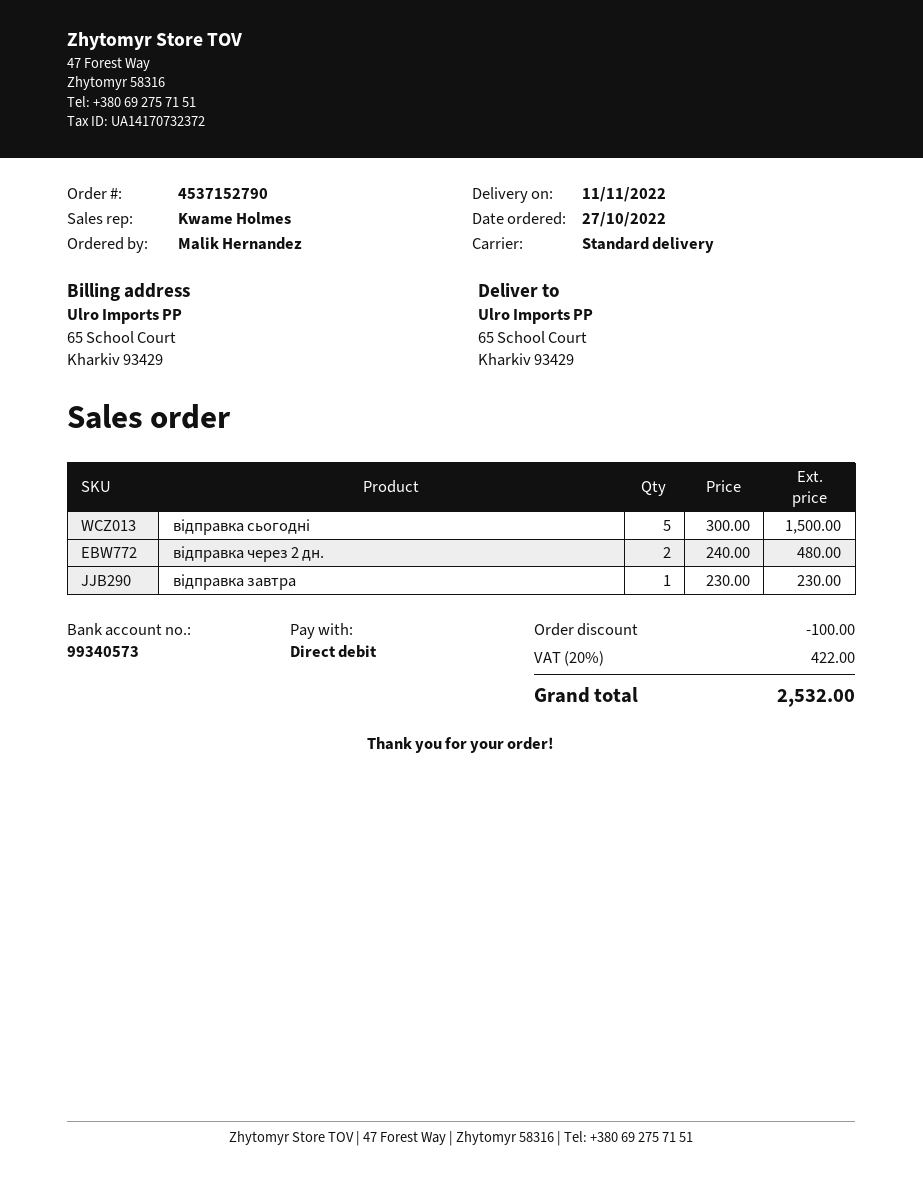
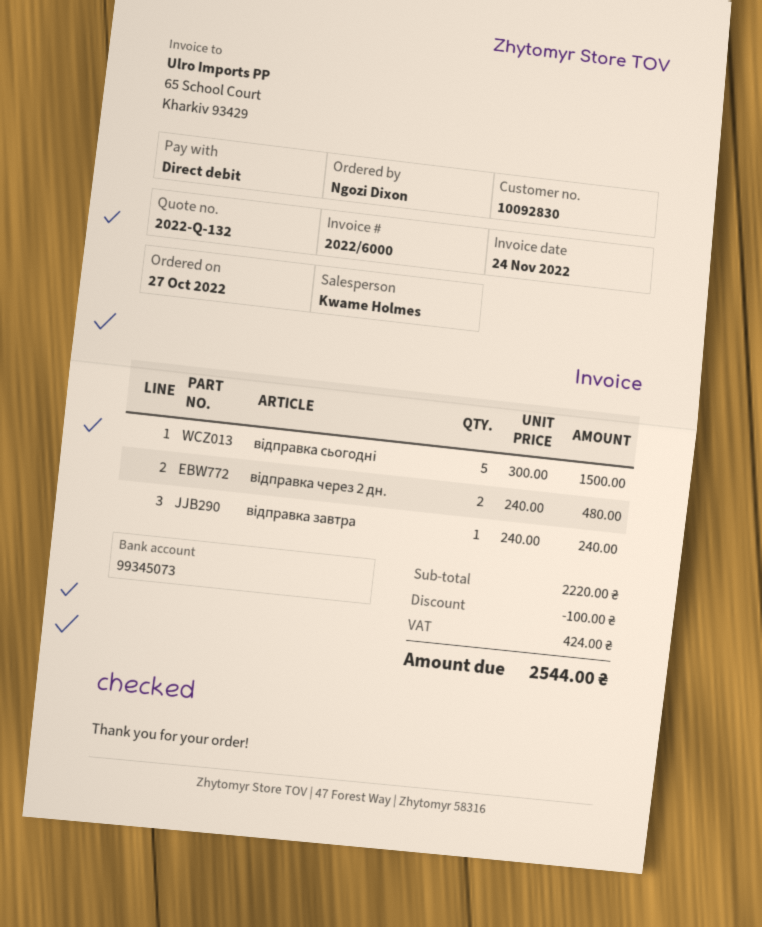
ordered by: Malik Hernandez -> Ngozi Dixon
bank account: 99340573 -> 99345073
відправка завтра: 1 x 230.00 = 230.00 -> 1 x 240.00 = 240.00
tax: 422.00 -> 424.00
total: 2532.00 -> 2544.00

